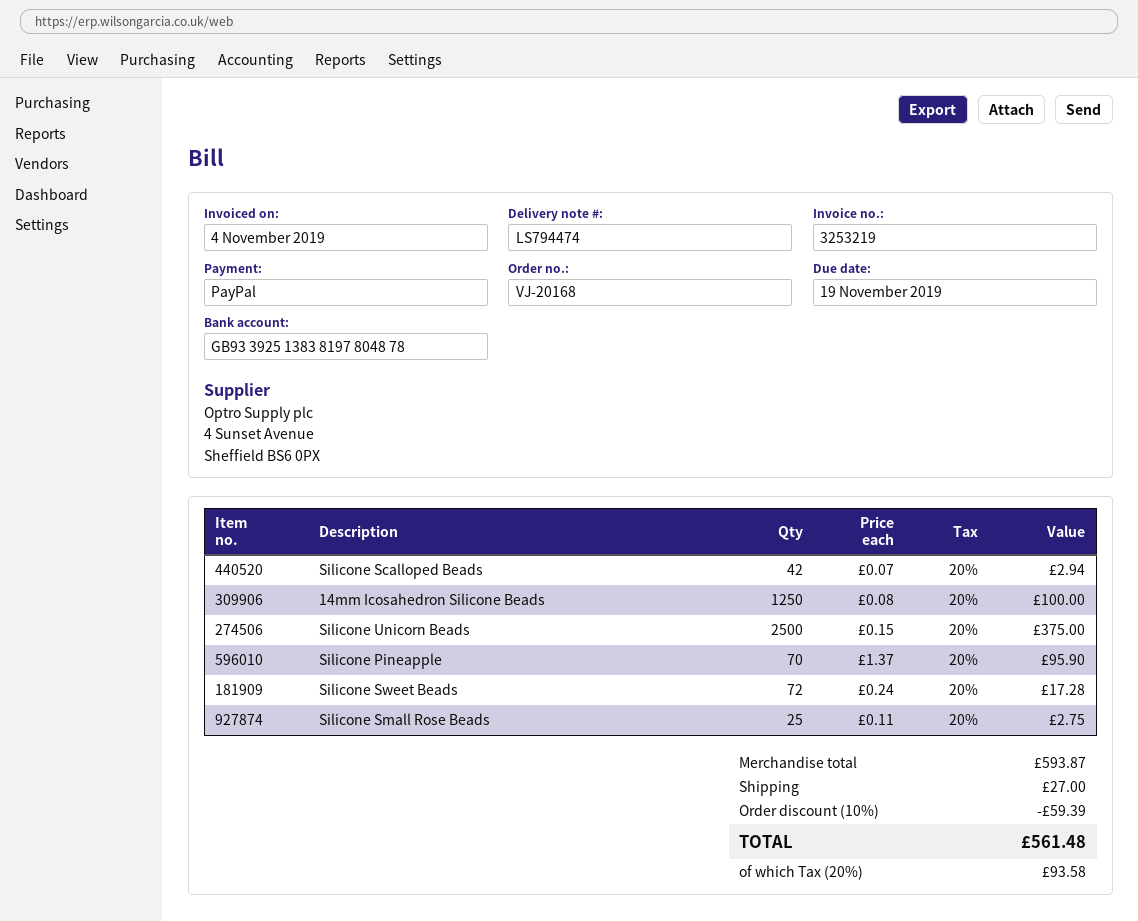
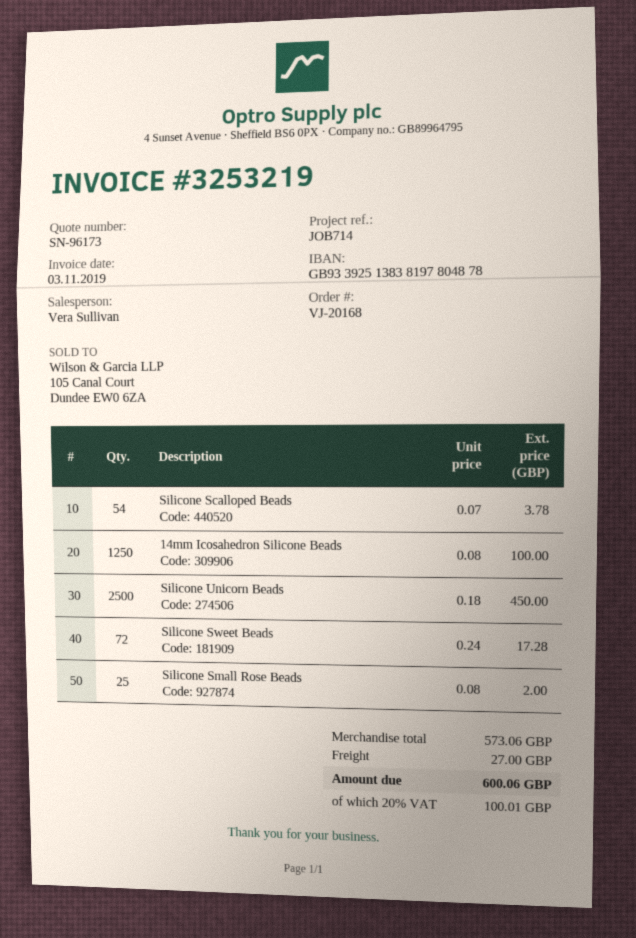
invoice date: 2019-11-04 -> 2019-11-03
Silicone Scalloped Beads: 42 x 0.07 = 2.94 -> 54 x 0.07 = 3.78
Silicone Unicorn Beads: 2500 x 0.15 = 375.00 -> 2500 x 0.18 = 450.00
Silicone Pineapple: 70 x 1.37 = 95.90 -> none
Silicone Small Rose Beads: 25 x 0.11 = 2.75 -> 25 x 0.08 = 2.00
subtotal: 593.87 -> 573.06
discount: 10% = 59.39 -> none
tax: 20% = 93.58 -> 20% = 100.01
total: 561.48 -> 600.06

